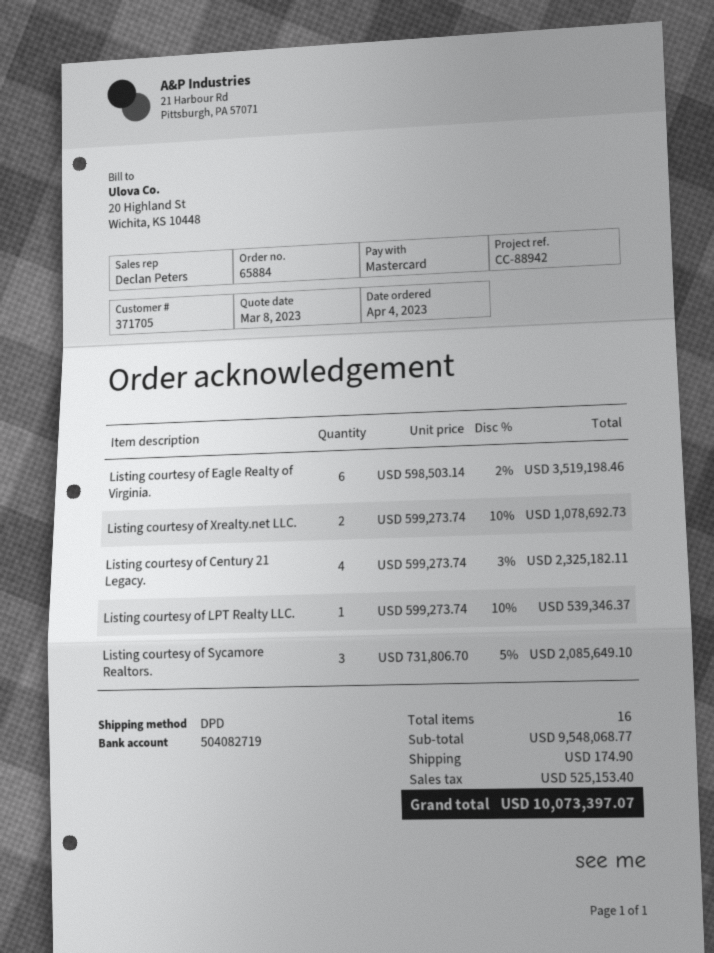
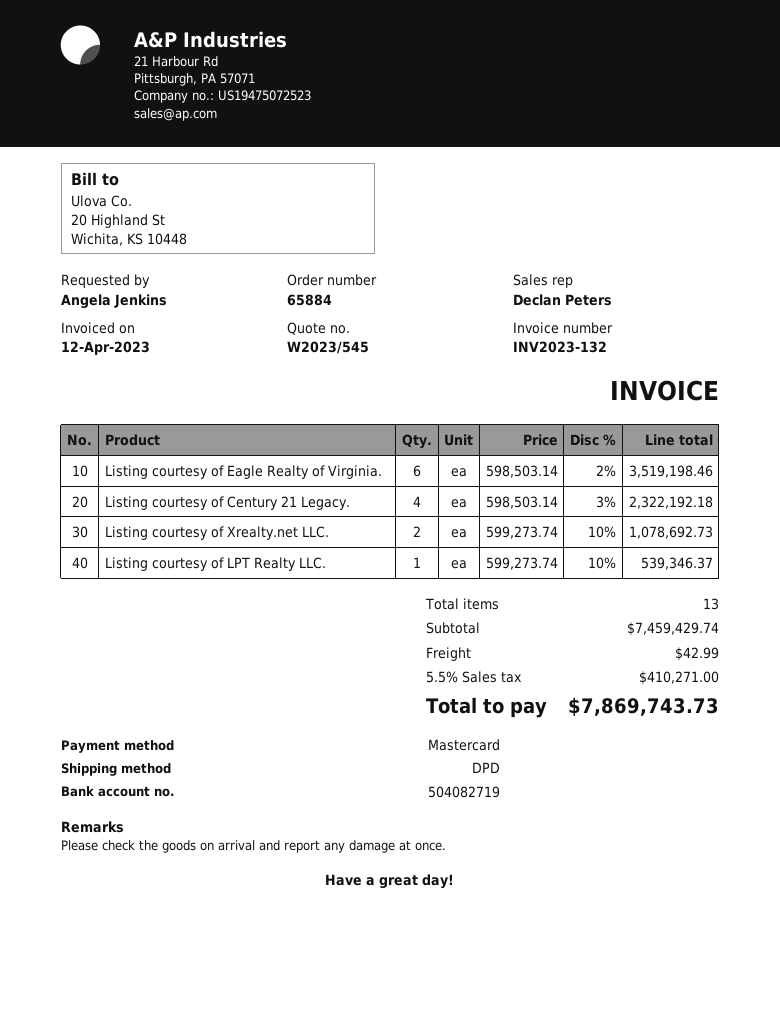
Listing courtesy of Century 21 Legacy.: 4 x 599273.74 - 3% = 2325182.11 -> 4 x 598503.14 - 3% = 2322192.18
Listing courtesy of Sycamore Realtors.: 3 x 731806.70 - 5% = 2085649.10 -> none
total quantity: 16 -> 13
subtotal: 9548068.77 -> 7459429.74
shipping: 174.90 -> 42.99
tax: 525153.40 -> 410271.00
total: 10073397.07 -> 7869743.73

